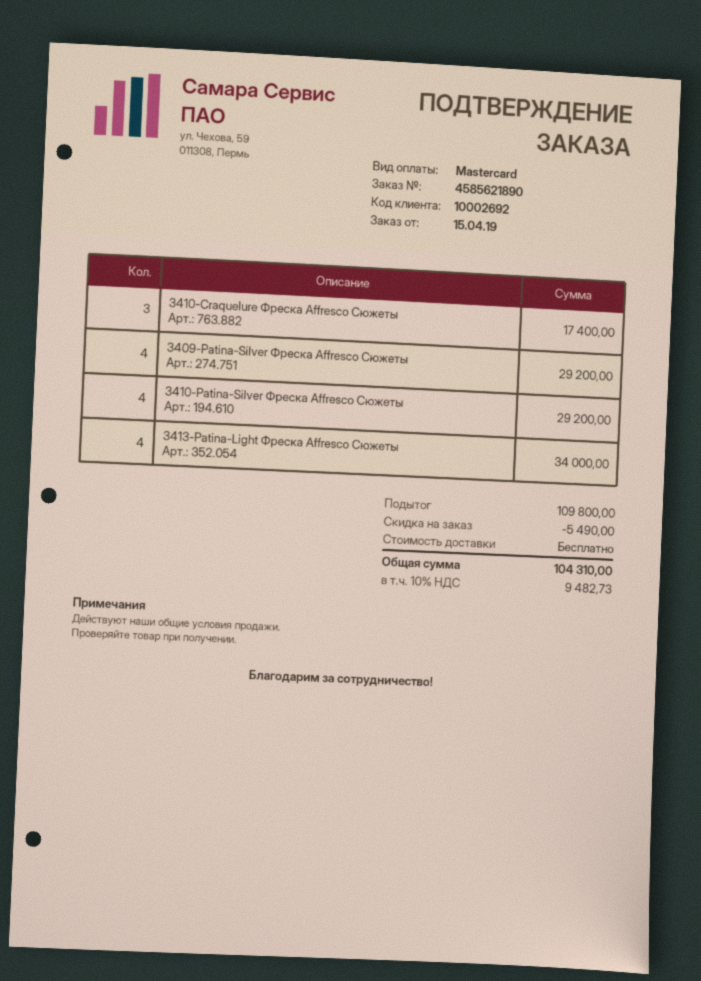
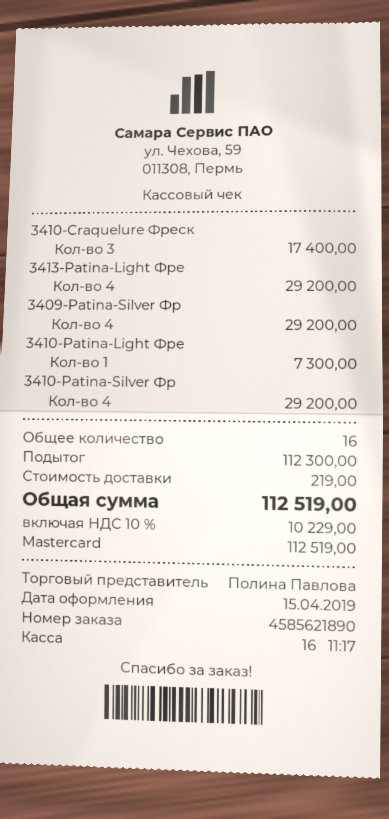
3413-Patina-Light Фреска Affresco Сюжеты: 4 for 34000.00 -> 4 for 29200.00
3410-Patina-Light Фре: none -> 1 for 7300.00
subtotal: 109800.00 -> 112300.00
discount: 5490.00 -> none
shipping: 0.00 -> 219.00
tax: 10% = 9482.73 -> 10% = 10229.00
total: 104310.00 -> 112519.00

